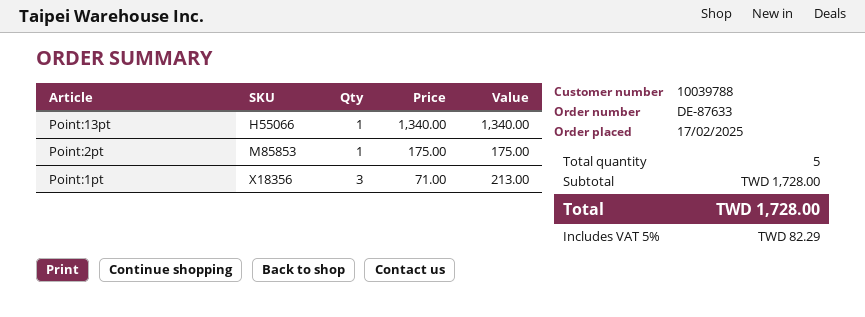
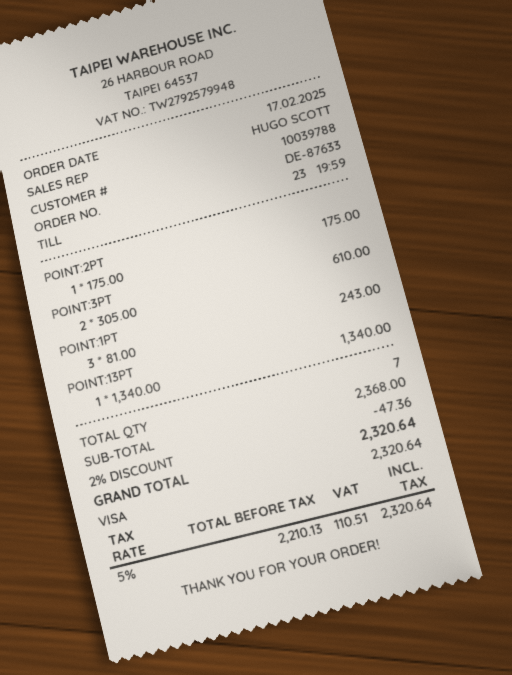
Point:1pt: 3 x 71.00 = 213.00 -> 3 x 81.00 = 243.00
POINT:3PT: none -> 2 x 305.00 = 610.00
total quantity: 5 -> 7
subtotal: 1728.00 -> 2368.00
discount: none -> 2% = 47.36
tax: 5% = 82.29 -> 5% = 110.51
total: 1728.00 -> 2320.64

